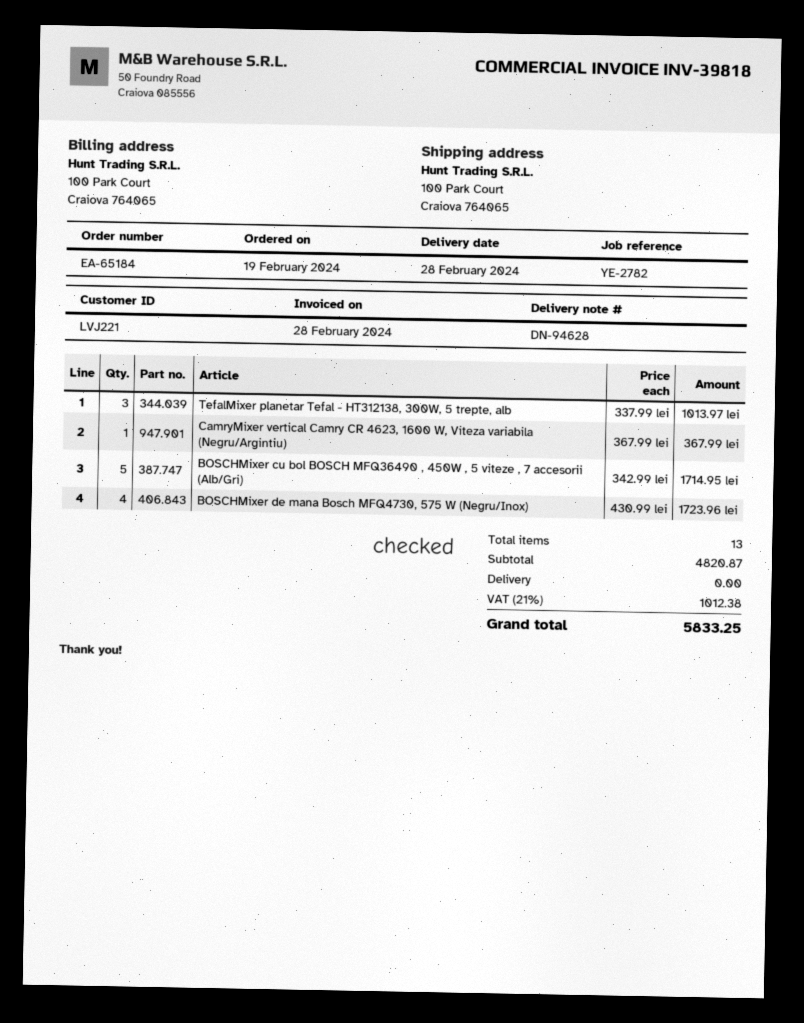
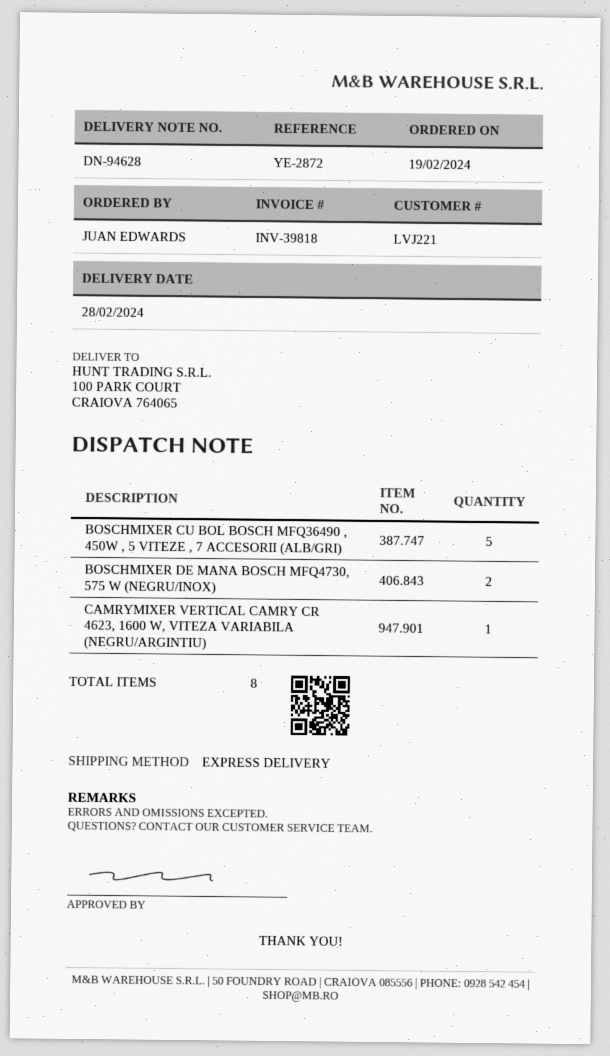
reference: YE-2782 -> YE-2872
TefalMixer planetar Tefal - HT312138, 300W, 5 trepte, alb: 3 -> none
BOSCHMixer de mana Bosch MFQ4730, 575 W (Negru/Inox): 4 -> 2
total quantity: 13 -> 8

